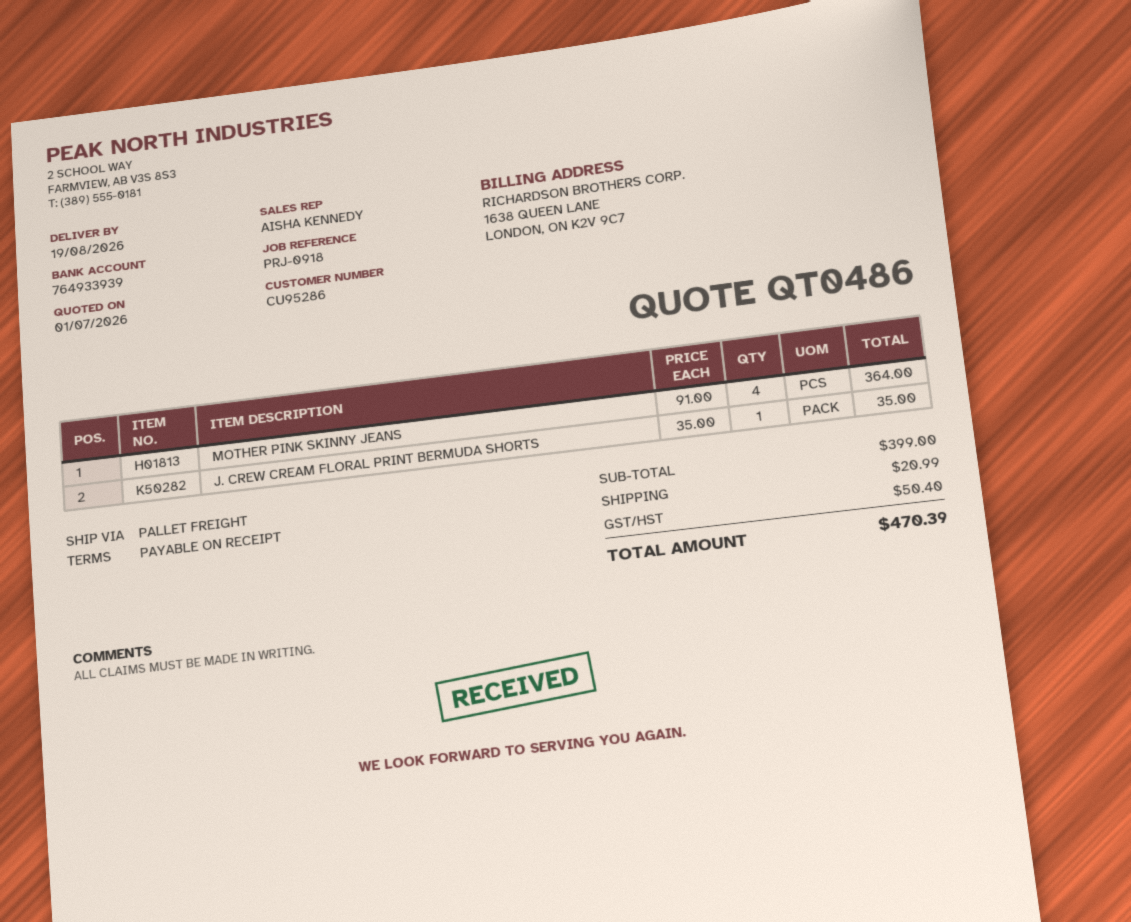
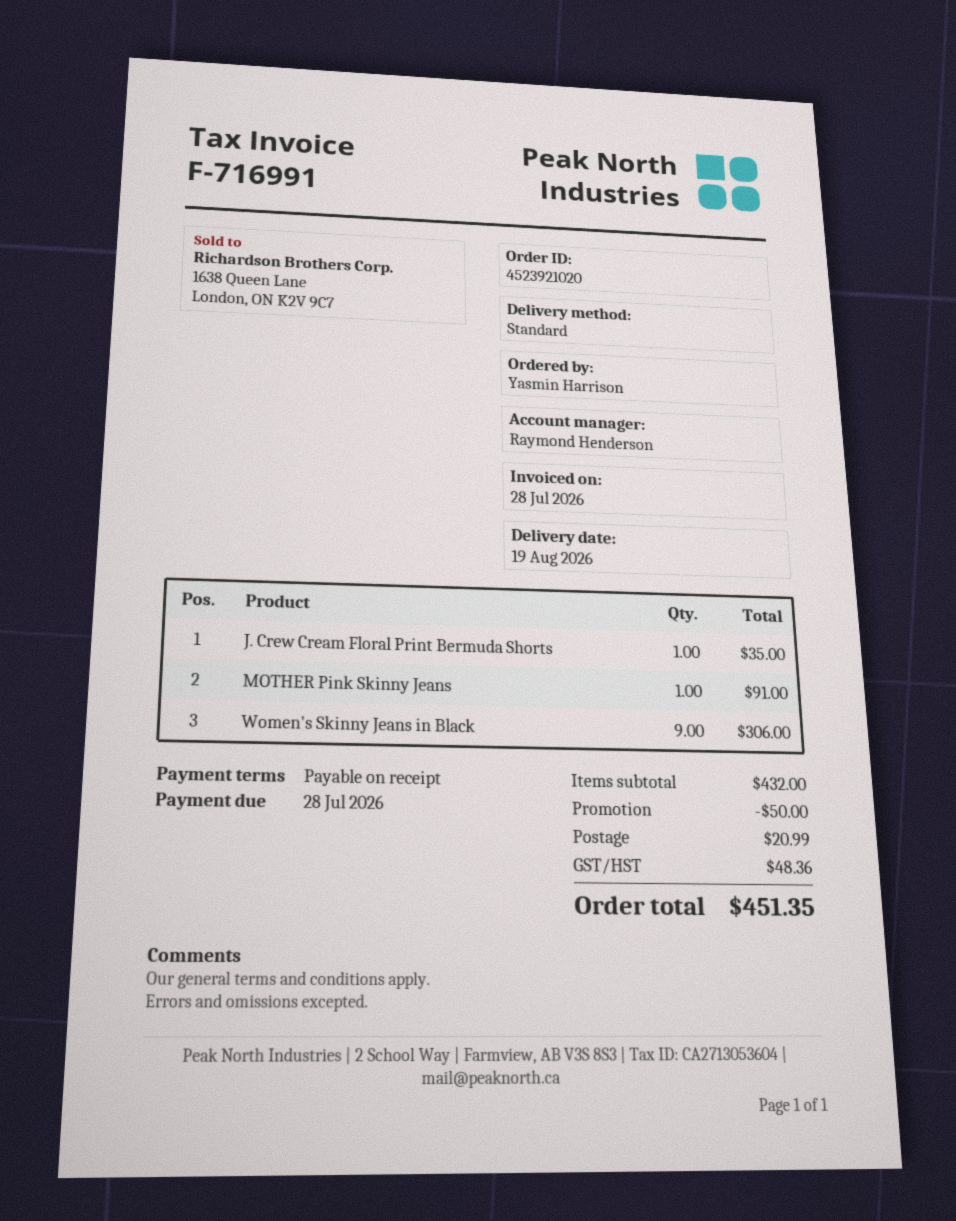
sales rep: AISHA KENNEDY -> Raymond Henderson
shipping method: pallet freight -> standard
MOTHER PINK SKINNY JEANS: 4 for 364.00 -> 1 for 91.00
Women's Skinny Jeans in Black: none -> 9 for 306.00
subtotal: 399.00 -> 432.00
discount: none -> 50.00
tax: 50.40 -> 48.36
total: 470.39 -> 451.35

